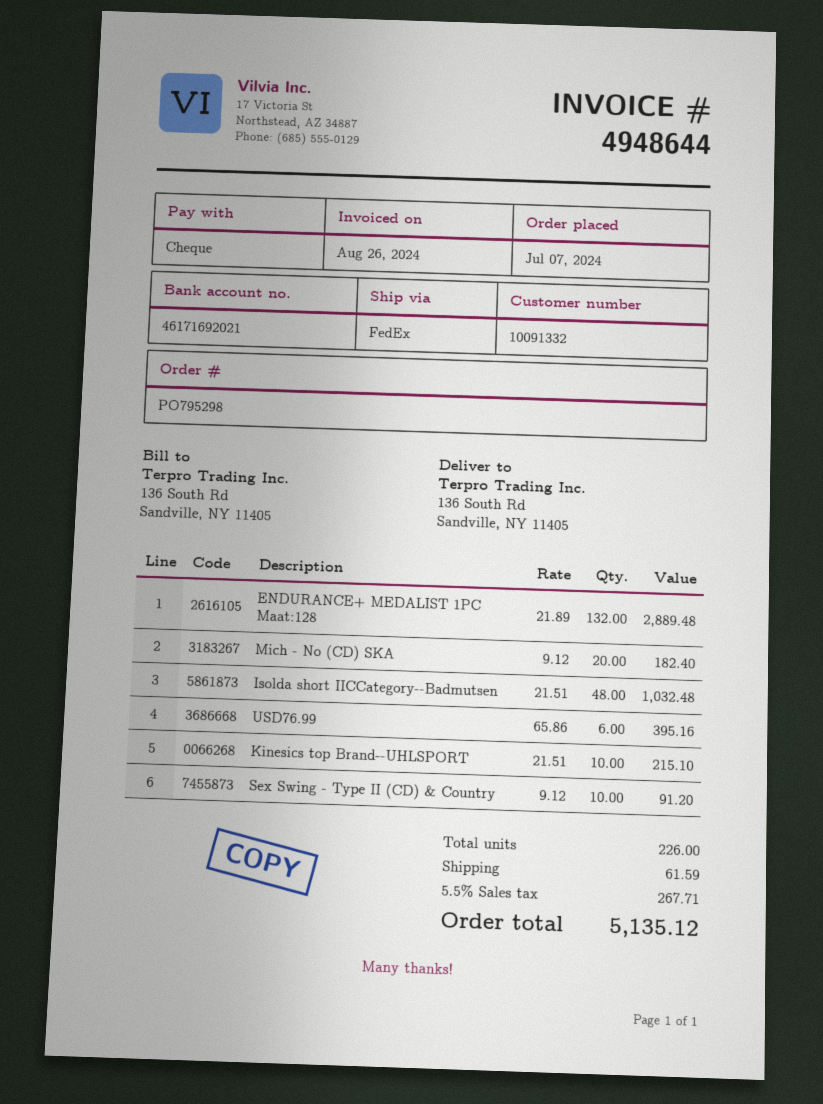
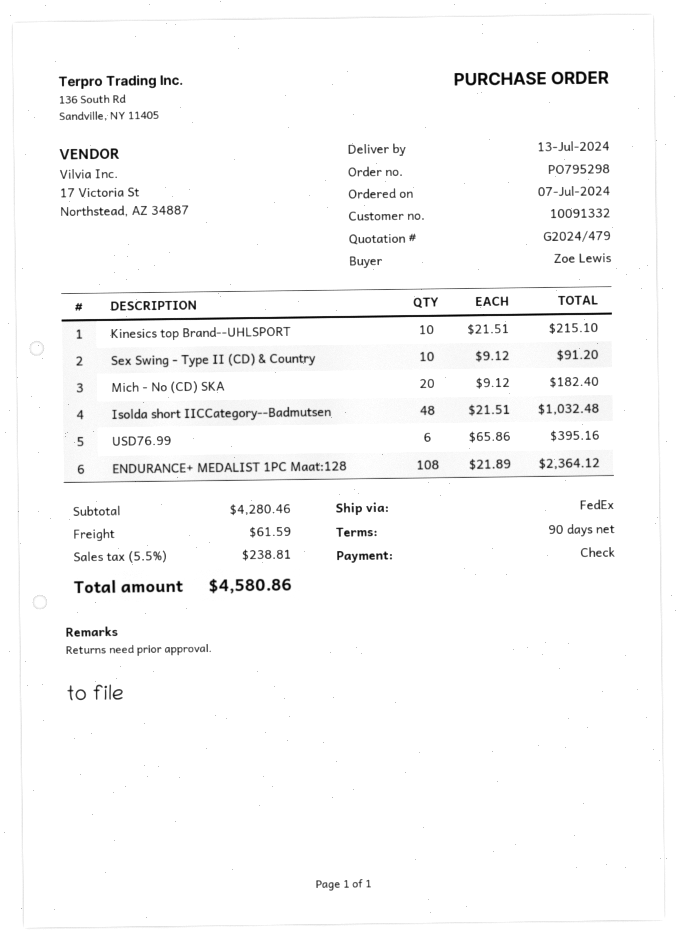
ENDURANCE+ MEDALIST 1PC Maat:128: 132 x 21.89 = 2889.48 -> 108 x 21.89 = 2364.12
tax: 5.5% = 267.71 -> 5.5% = 238.81
total: 5135.12 -> 4580.86

